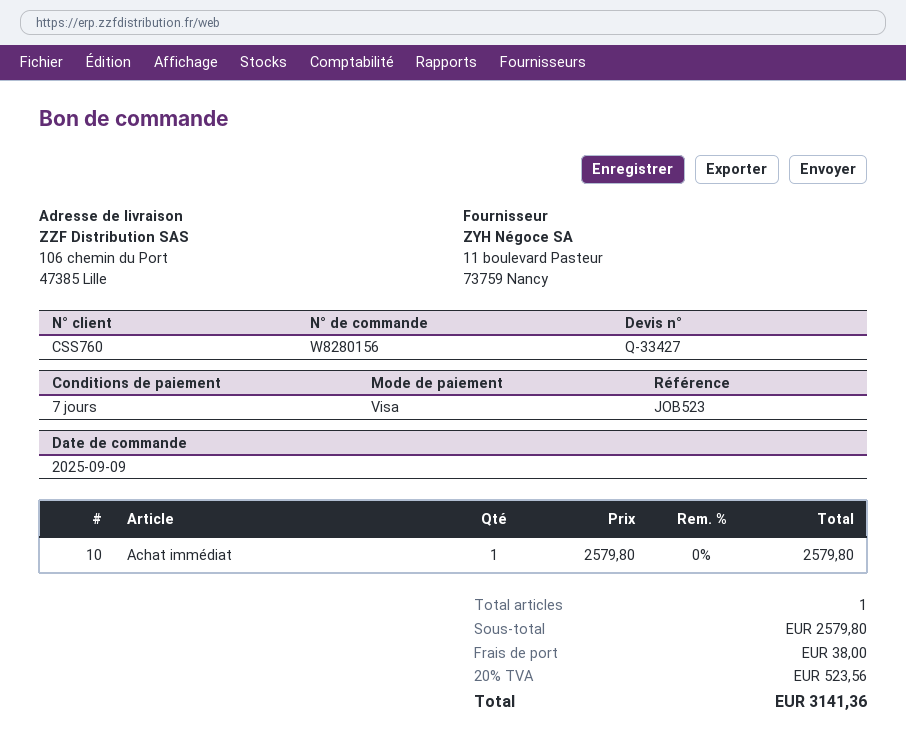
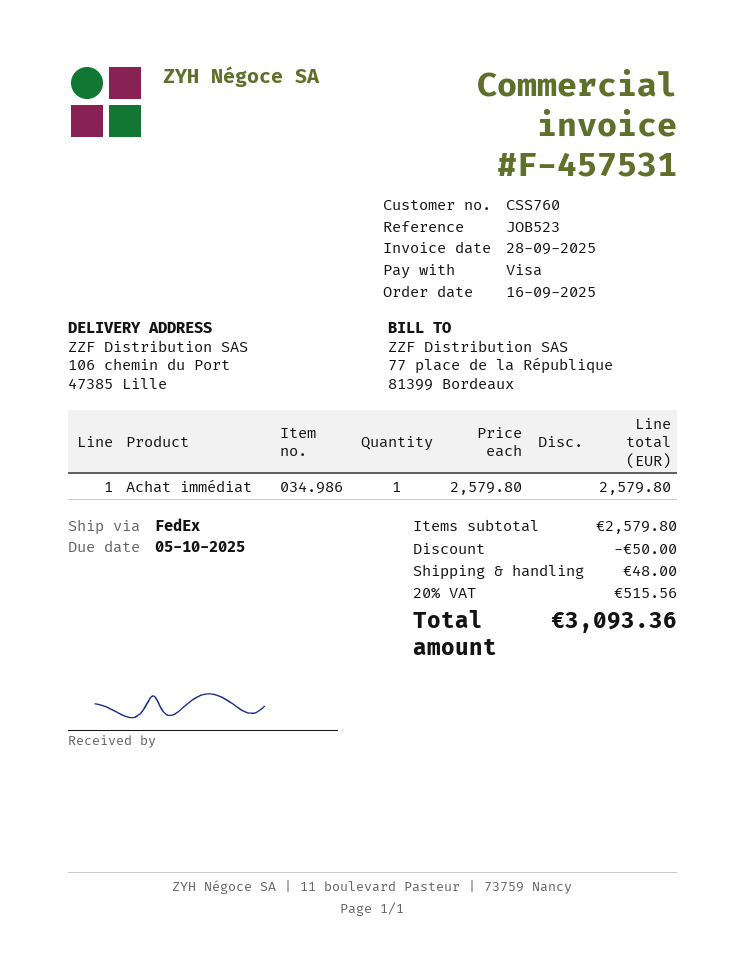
order date: 2025-09-09 -> 2025-09-16
discount: none -> 50.00
shipping: 38.00 -> 48.00
tax: 20% = 523.56 -> 20% = 515.56
total: 3141.36 -> 3093.36

